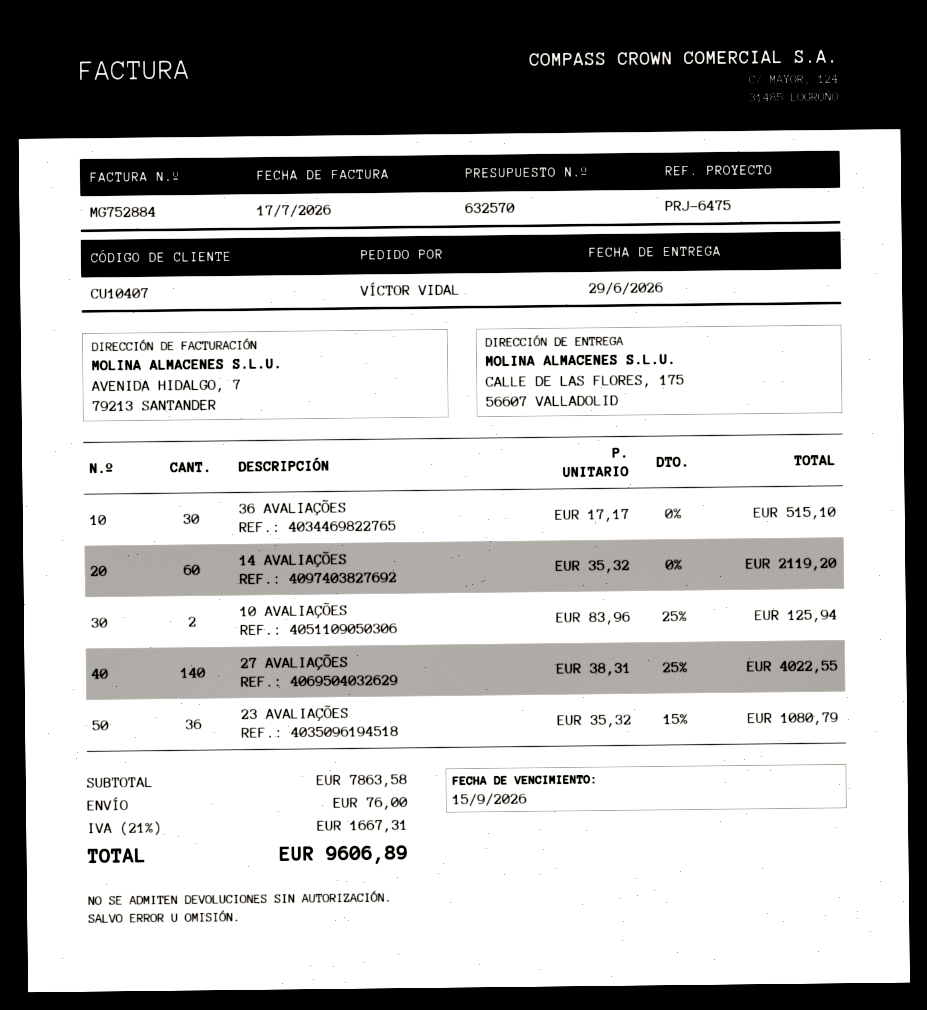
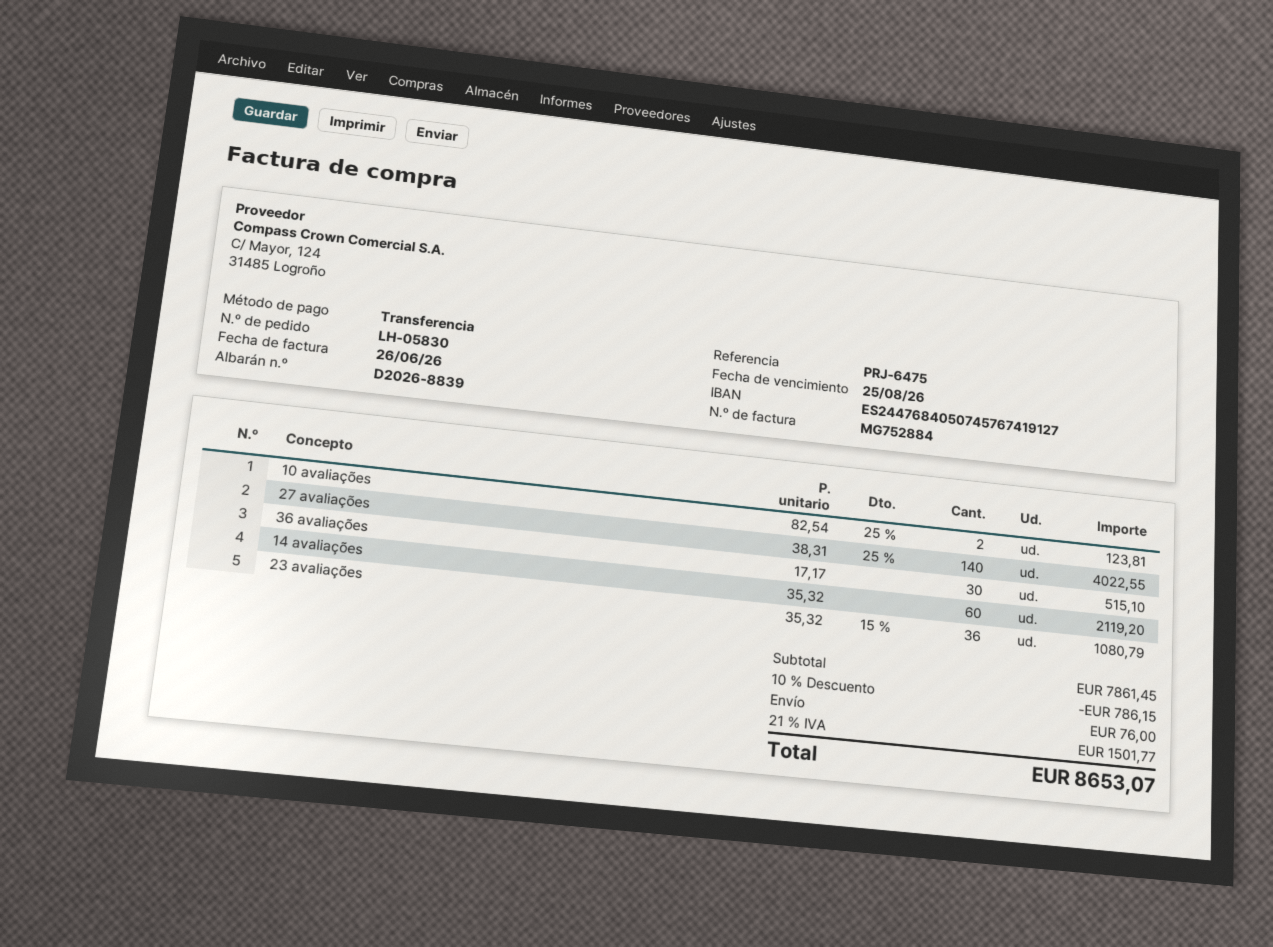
invoice date: 2026-07-17 -> 2026-06-26
due date: 2026-09-15 -> 2026-08-25
10 AVALIAÇÕES: 2 x 83.96 - 25% = 125.94 -> 2 x 82.54 - 25% = 123.81
subtotal: 7863.58 -> 7861.45
discount: none -> 10% = 786.15
tax: 21% = 1667.31 -> 21% = 1501.77
total: 9606.89 -> 8653.07

